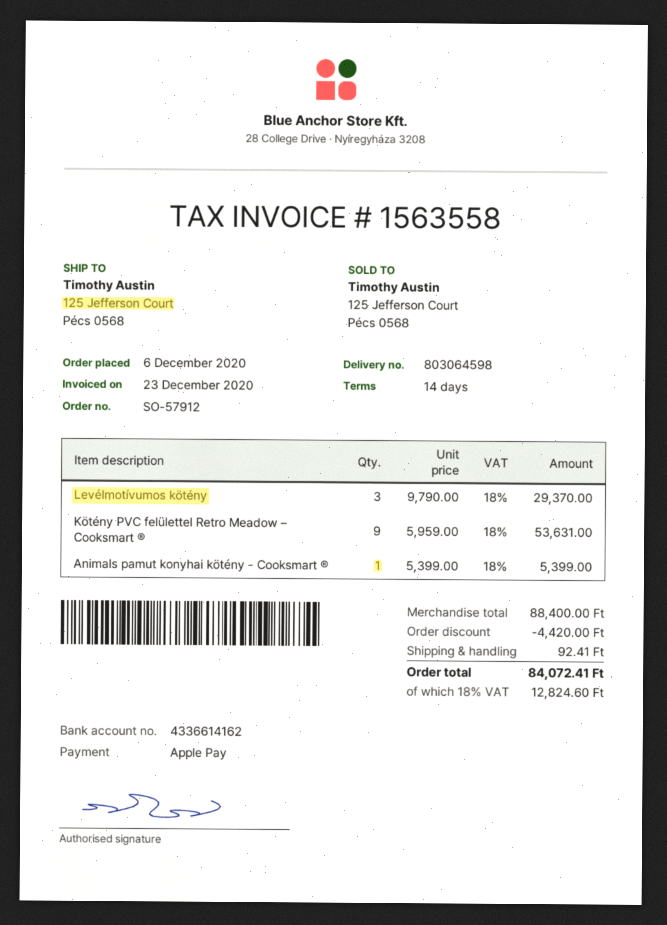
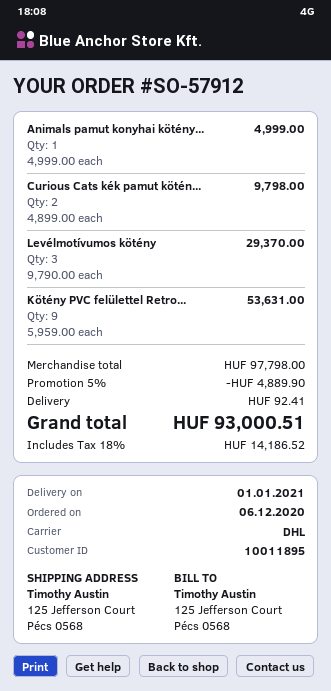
Animals pamut konyhai kötény - Cooksmart ®: 1 x 5399.00 = 5399.00 -> 1 x 4999.00 = 4999.00
Curious Cats kék pamut kötén...: none -> 2 x 4899.00 = 9798.00
subtotal: 88400.00 -> 97798.00
discount: 4420.00 -> 4889.90
tax: 18% = 12824.60 -> 18% = 14186.52
total: 84072.41 -> 93000.51

